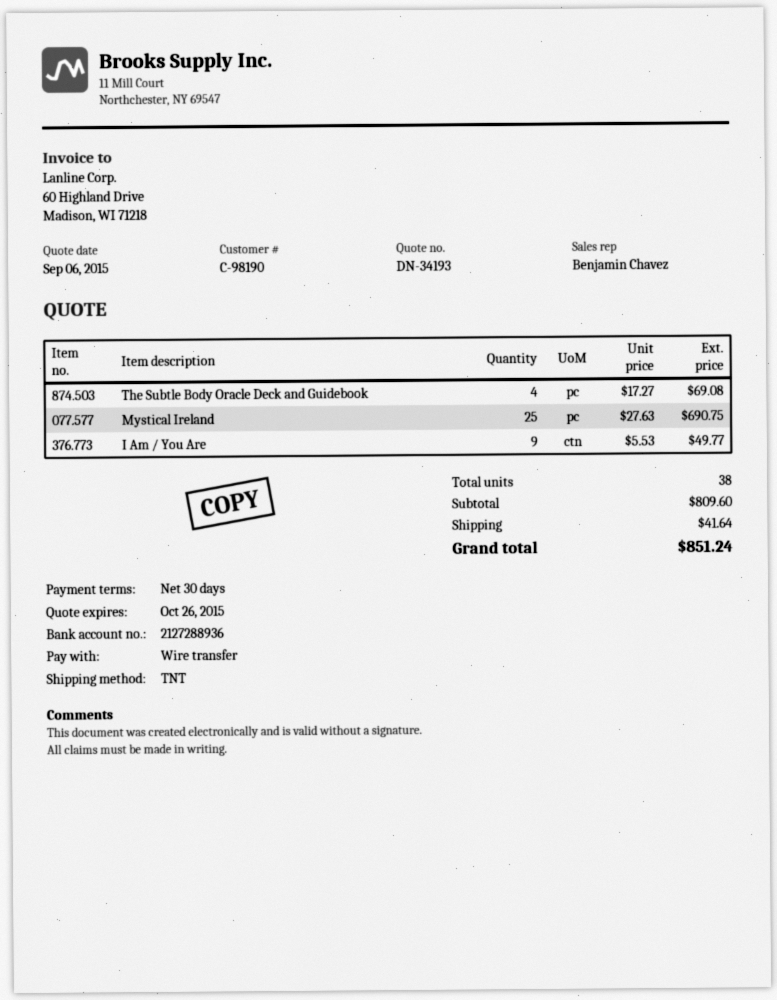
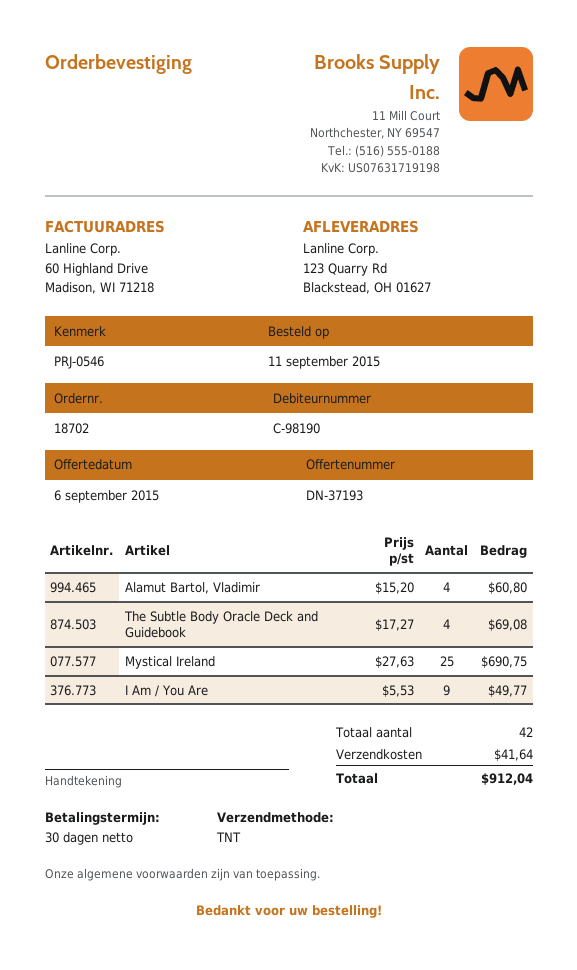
quote number: DN-34193 -> DN-37193
Alamut Bartol, Vladimir: none -> 4 x 15.20 = 60.80
total quantity: 38 -> 42
total: 851.24 -> 912.04

